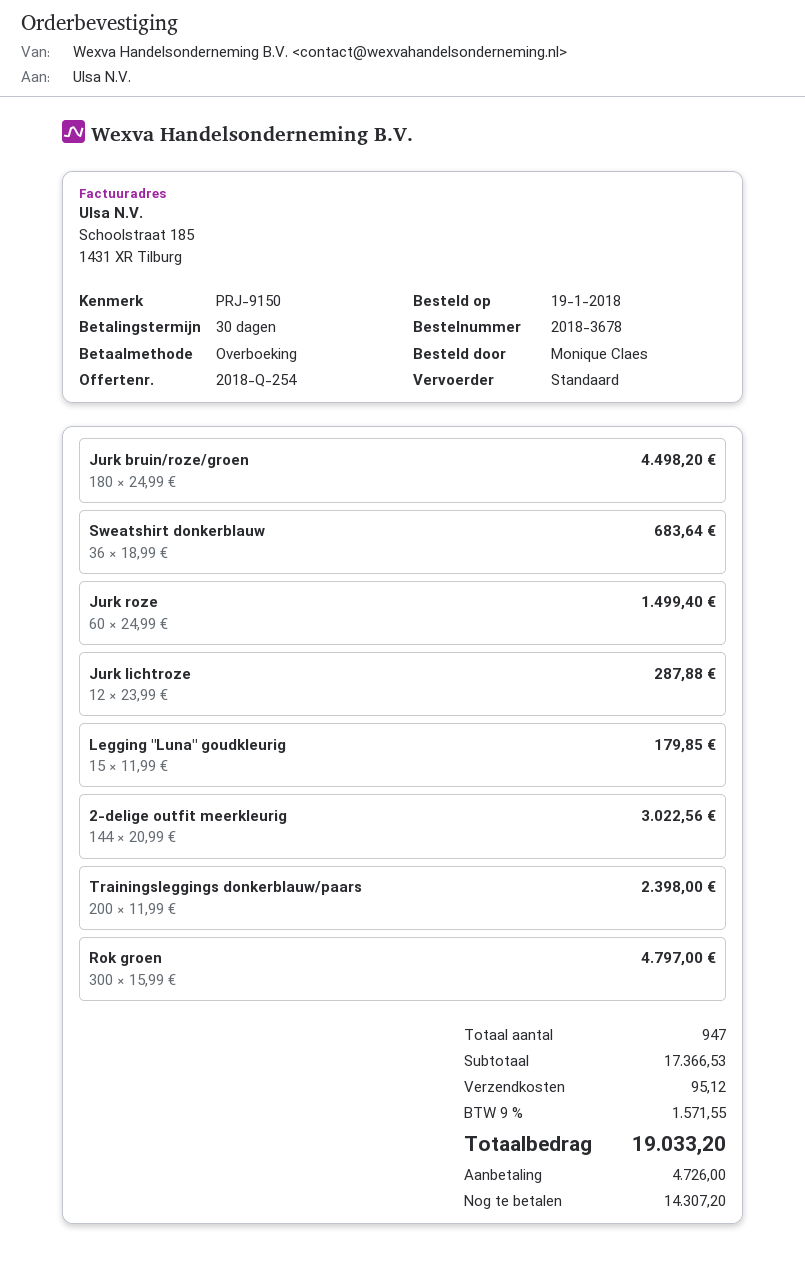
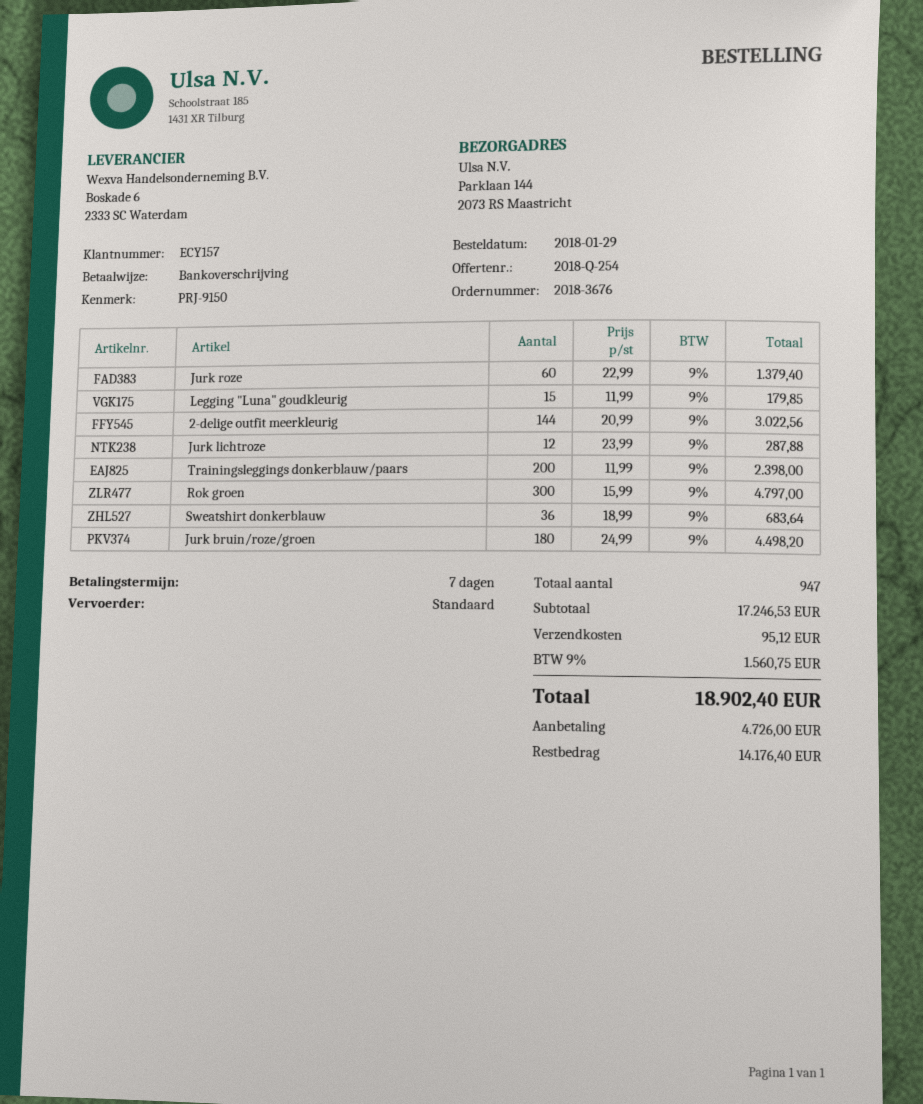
order number: 2018-3678 -> 2018-3676
order date: 2018-01-19 -> 2018-01-29
payment terms: 30 days -> 7 days
Jurk roze: 60 x 24.99 = 1499.40 -> 60 x 22.99 = 1379.40
subtotal: 17366.53 -> 17246.53
tax: 9% = 1571.55 -> 9% = 1560.75
total: 19033.20 -> 18902.40
balance: 14307.20 -> 14176.40

